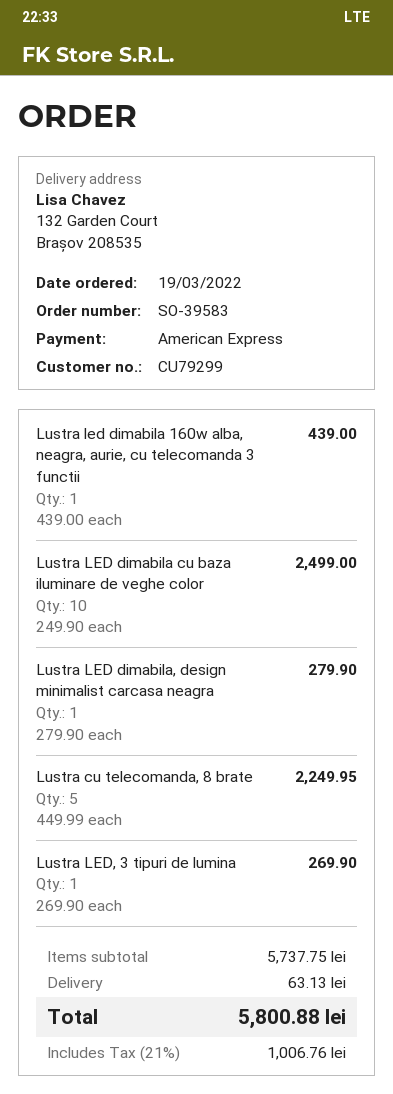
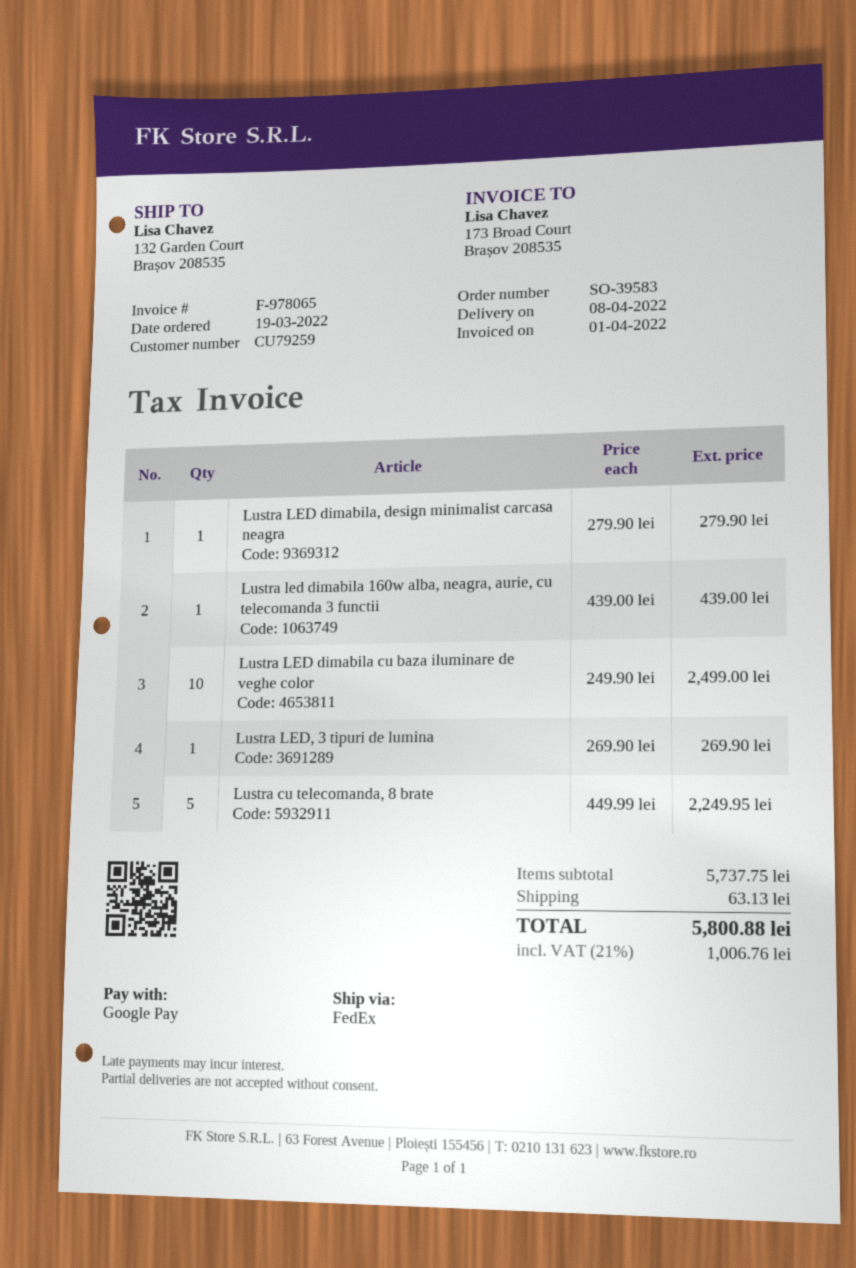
customer number: CU79299 -> CU79259
payment method: American Express -> Google Pay

